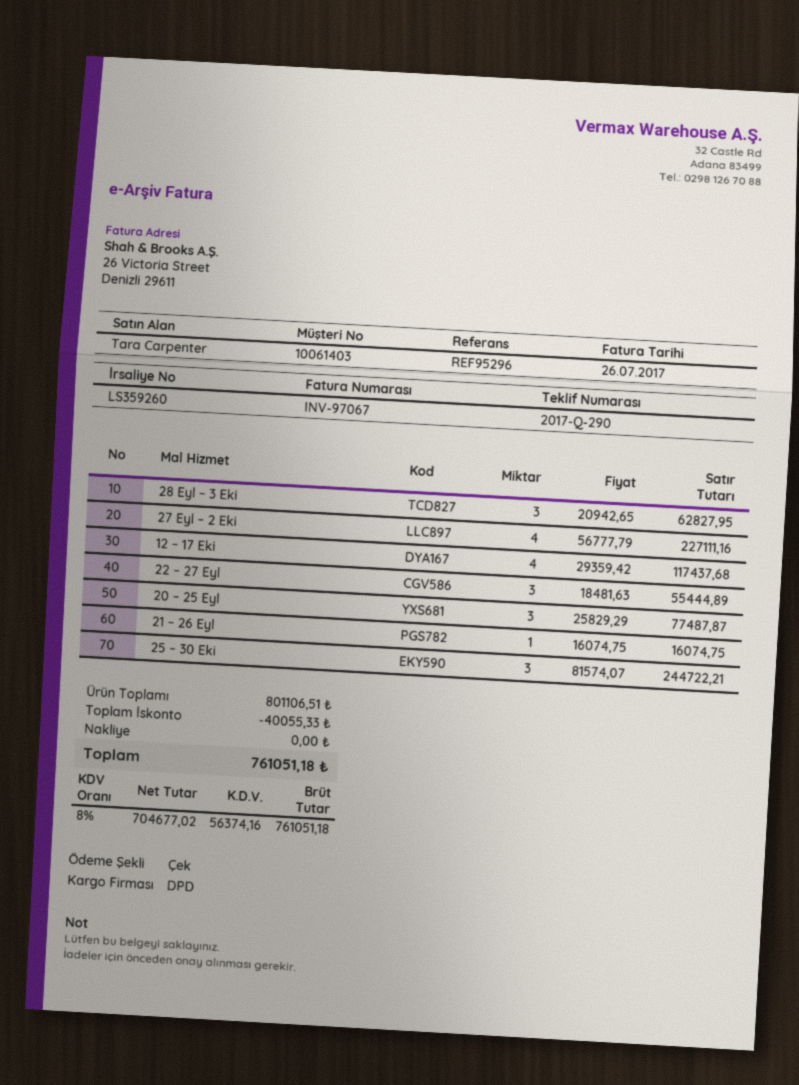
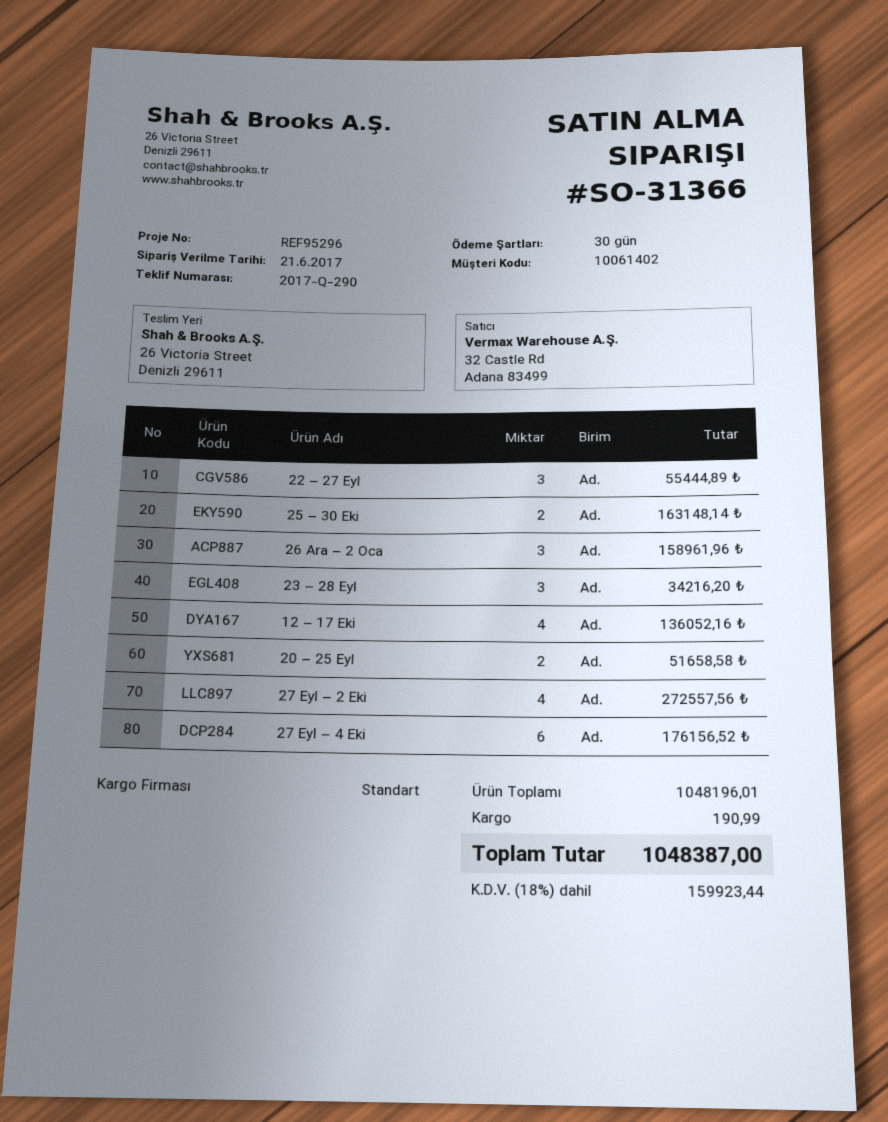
customer number: 10061403 -> 10061402
shipping method: DPD -> standard
28 Eyl – 3 Eki: 3 for 62827.95 -> none
27 Eyl – 2 Eki: 4 for 227111.16 -> 4 for 272557.56
12 – 17 Eki: 4 for 117437.68 -> 4 for 136052.16
20 – 25 Eyl: 3 for 77487.87 -> 2 for 51658.58
21 – 26 Eyl: 1 for 16074.75 -> none
25 – 30 Eki: 3 for 244722.21 -> 2 for 163148.14
26 Ara – 2 Oca: none -> 3 for 158961.96
23 – 28 Eyl: none -> 3 for 34216.20
27 Eyl – 4 Eki: none -> 6 for 176156.52
subtotal: 801106.51 -> 1048196.01
discount: 40055.33 -> none
shipping: 0.00 -> 190.99
tax: 8% = 56374.16 -> 18% = 159923.44
total: 761051.18 -> 1048387.00

